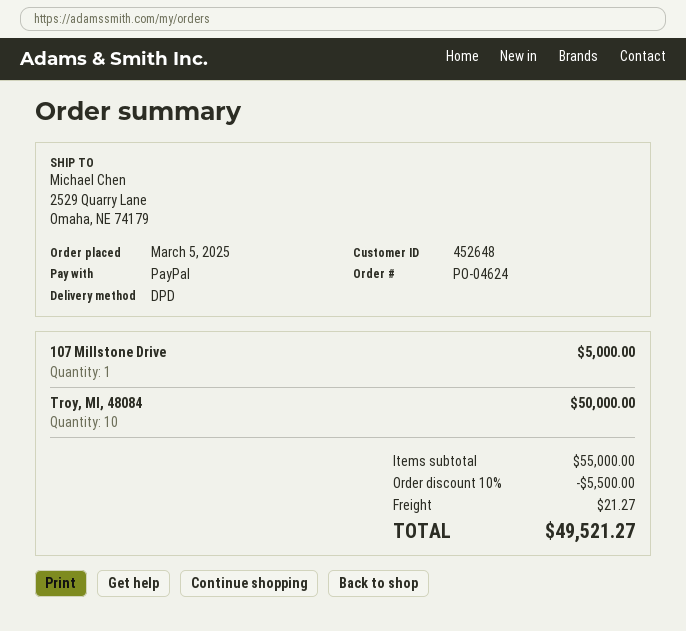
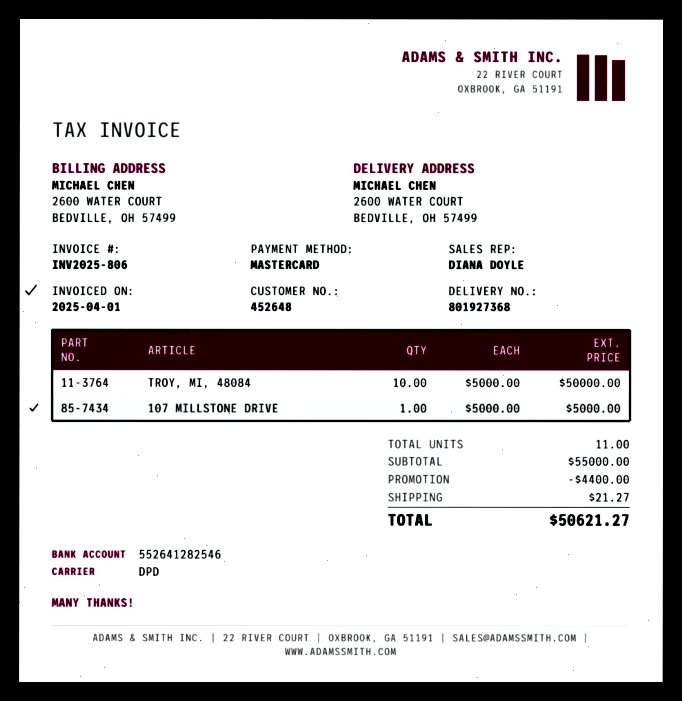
payment method: PayPal -> Mastercard
ship to: 2529 Quarry Lane, Omaha, NE 74179 -> 2600 WATER COURT, BEDVILLE, OH 57499
discount: 5500.00 -> 4400.00
total: 49521.27 -> 50621.27

